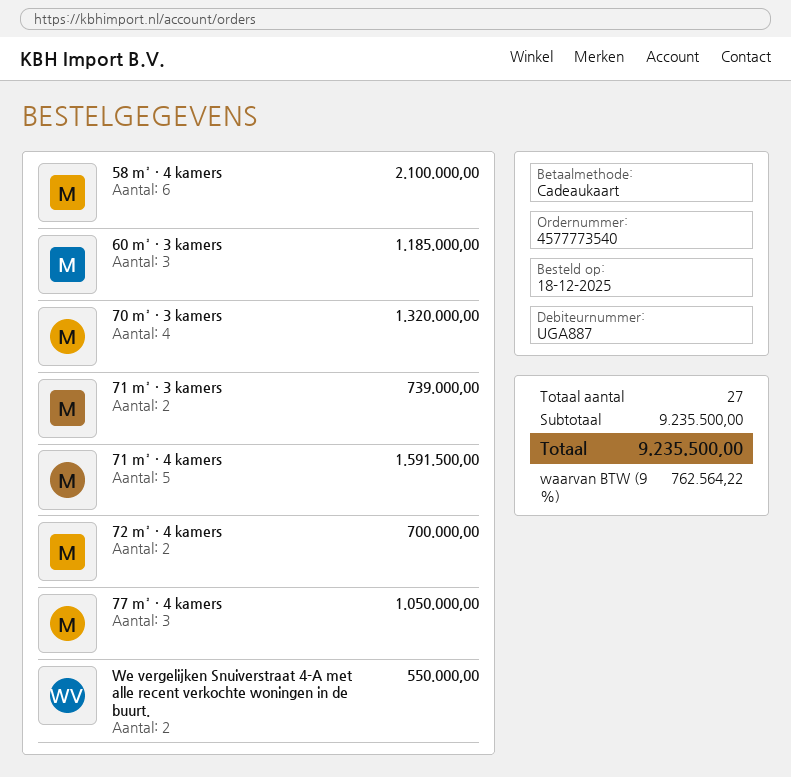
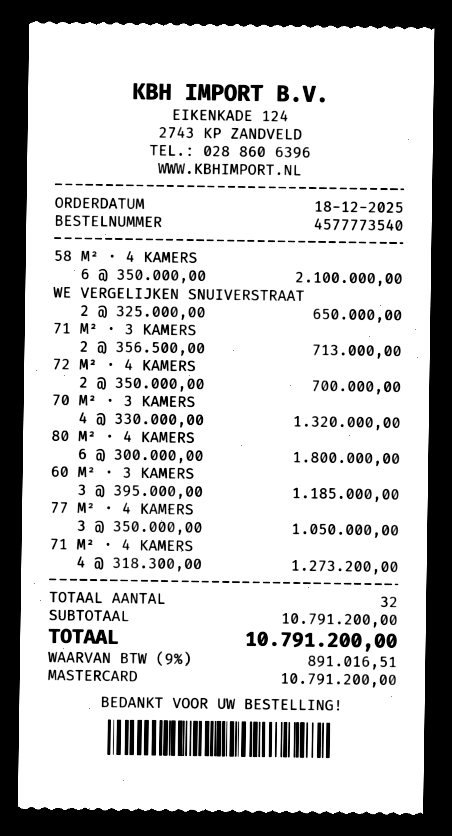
payment method: gift card -> Mastercard
71 m² · 3 kamers: 2 for 739000.00 -> 2 for 713000.00
71 m² · 4 kamers: 5 for 1591500.00 -> 4 for 1273200.00
We vergelijken Snuiverstraat 4-A met alle recent verkochte woningen in de buurt.: 2 for 550000.00 -> 2 for 650000.00
80 M² · 4 KAMERS: none -> 6 for 1800000.00
total quantity: 27 -> 32
subtotal: 9235500.00 -> 10791200.00
tax: 9% = 762564.22 -> 9% = 891016.51
total: 9235500.00 -> 10791200.00

